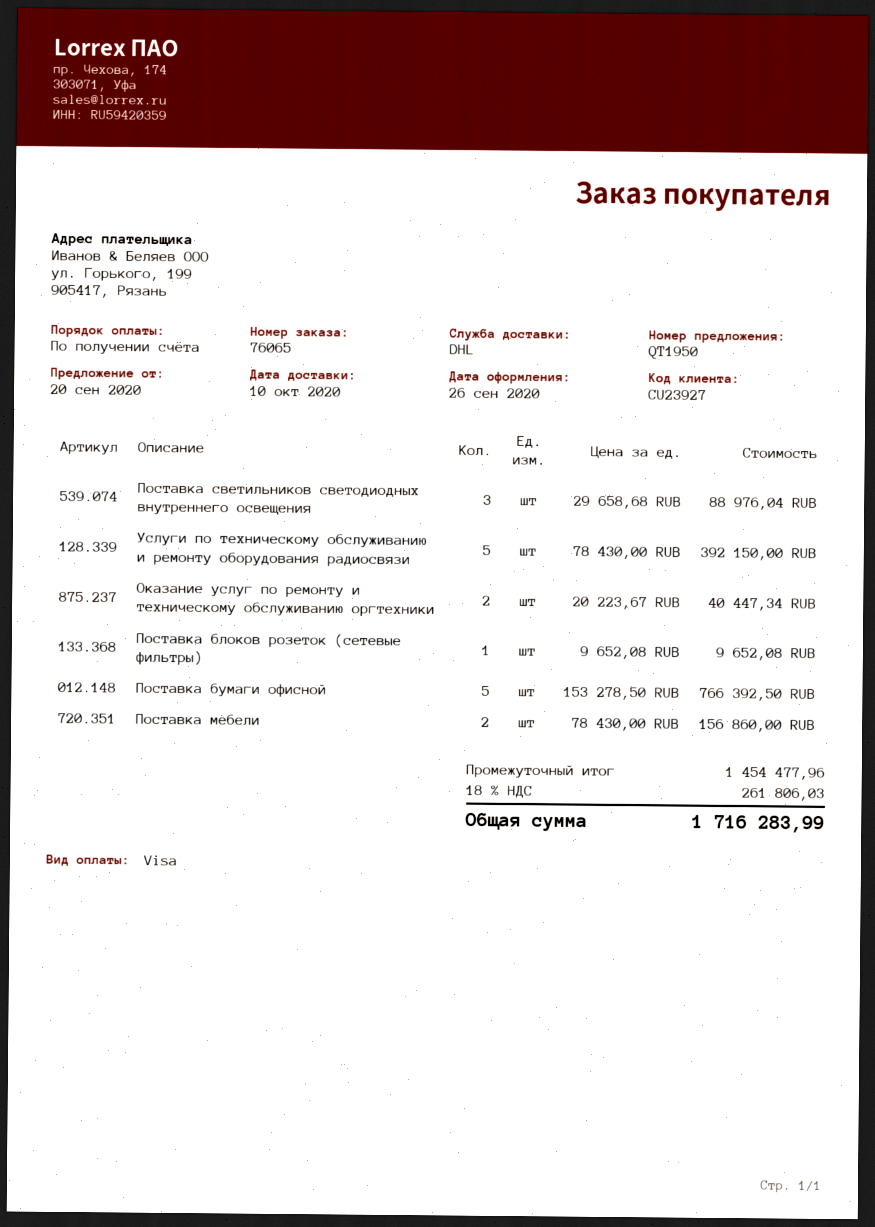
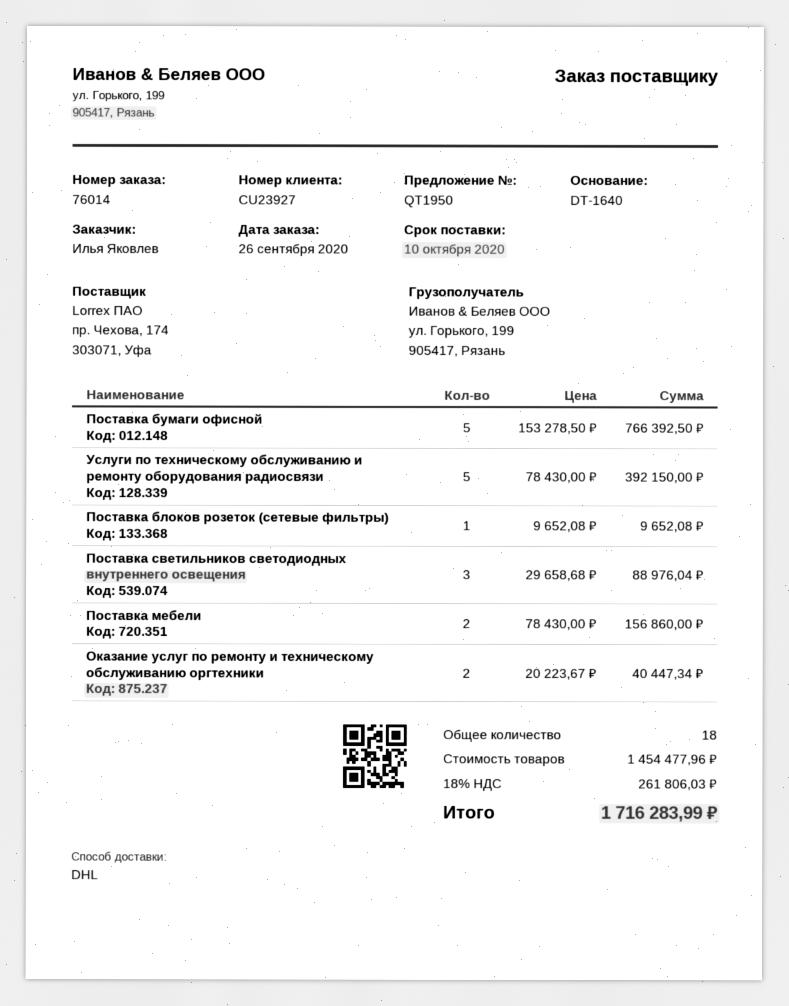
order number: 76065 -> 76014

